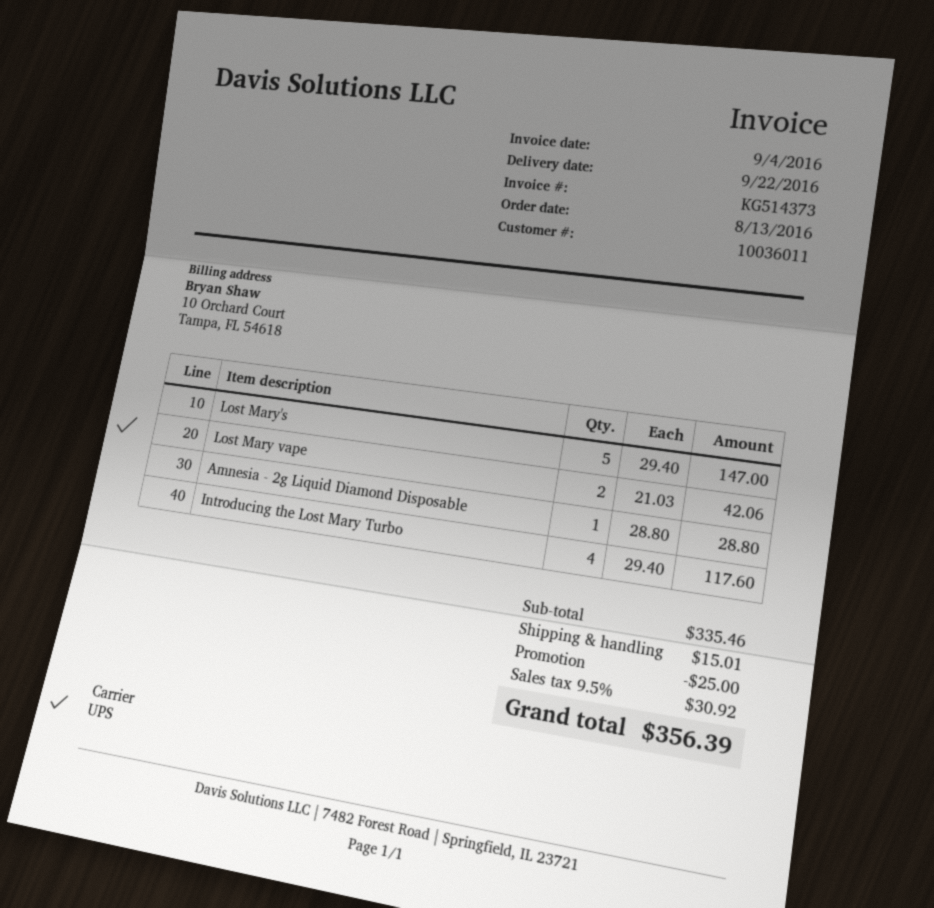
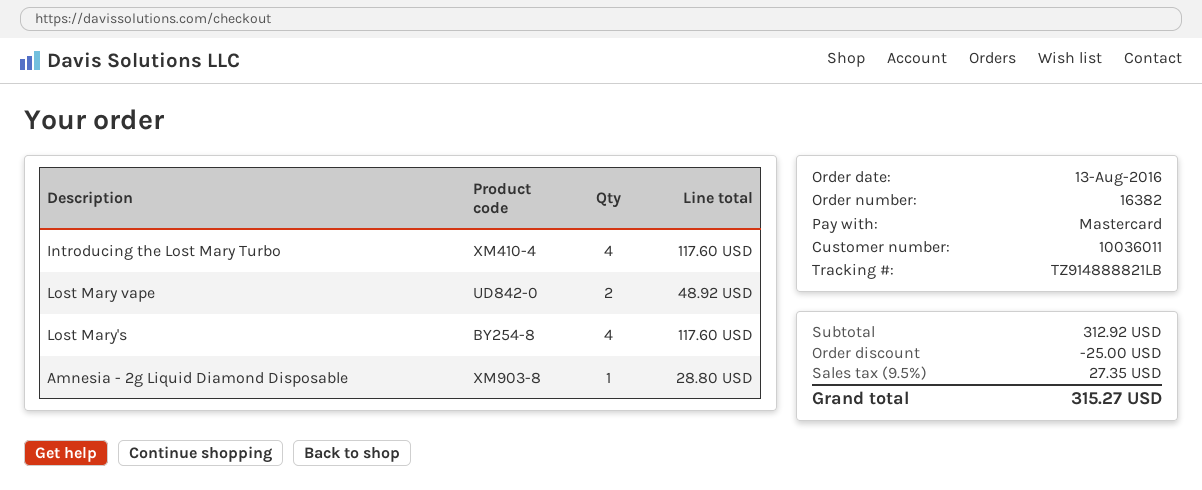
Lost Mary's: 5 for 147.00 -> 4 for 117.60
Lost Mary vape: 2 for 42.06 -> 2 for 48.92
subtotal: 335.46 -> 312.92
shipping: 15.01 -> none
tax: 9.5% = 30.92 -> 9.5% = 27.35
total: 356.39 -> 315.27

